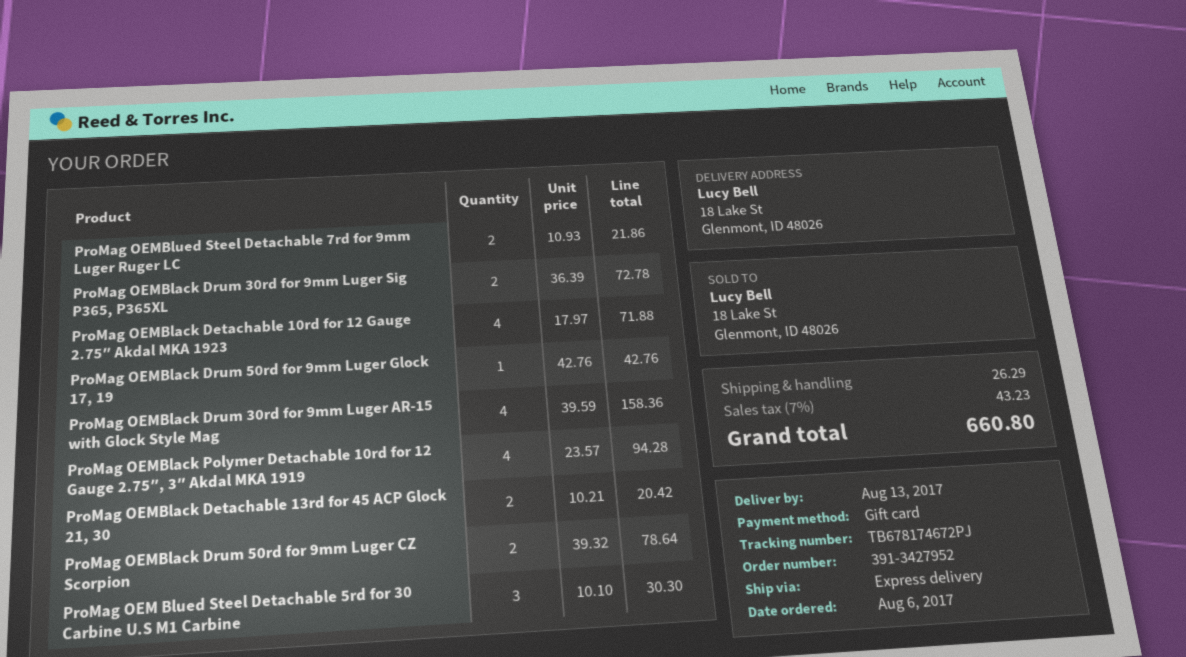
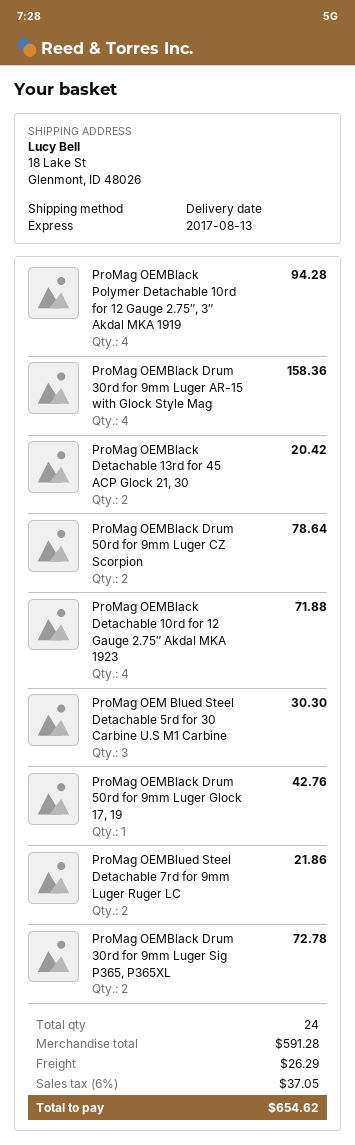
tax: 7% = 43.23 -> 6% = 37.05
total: 660.80 -> 654.62

